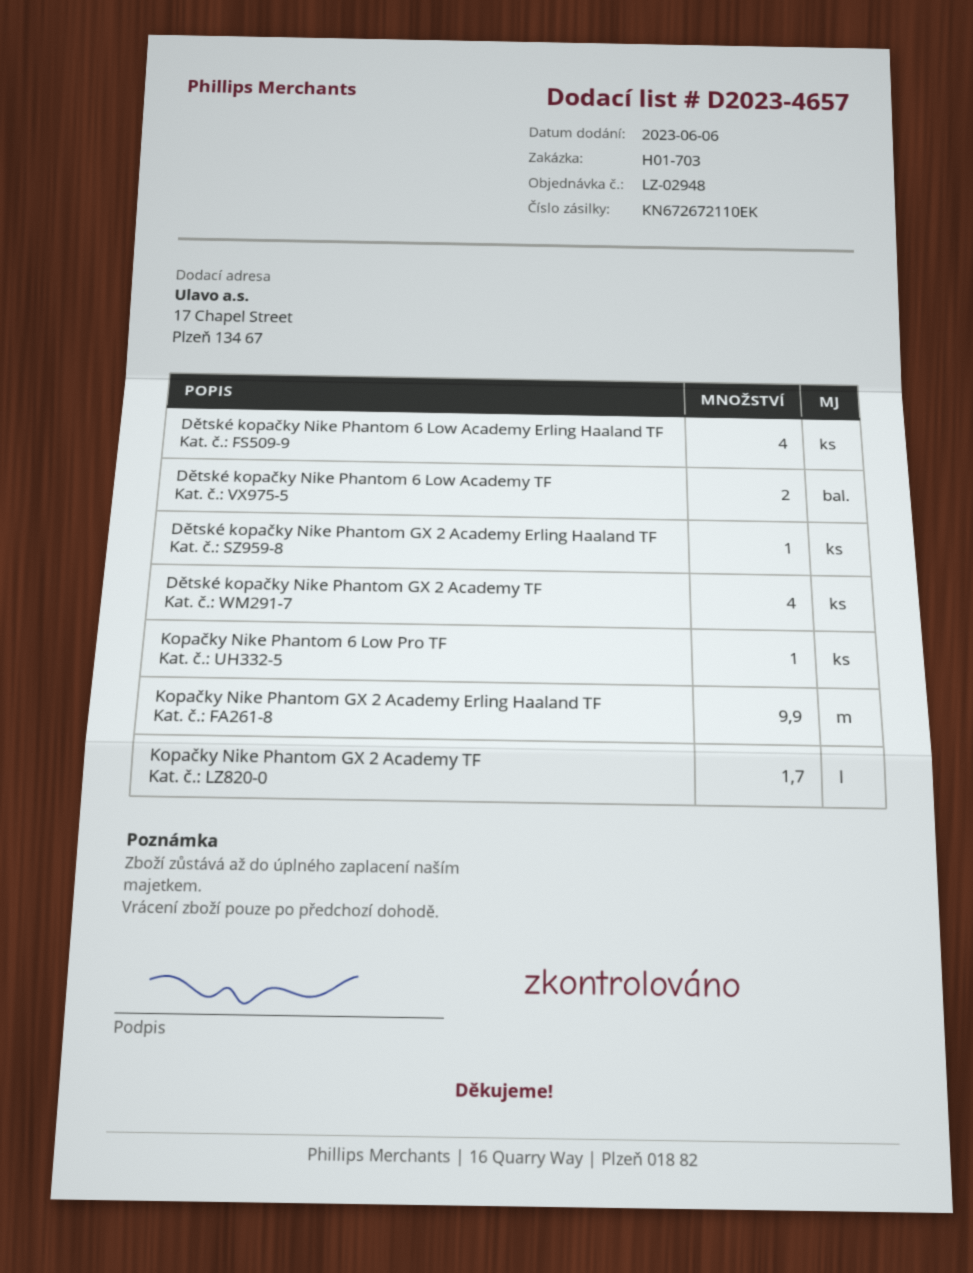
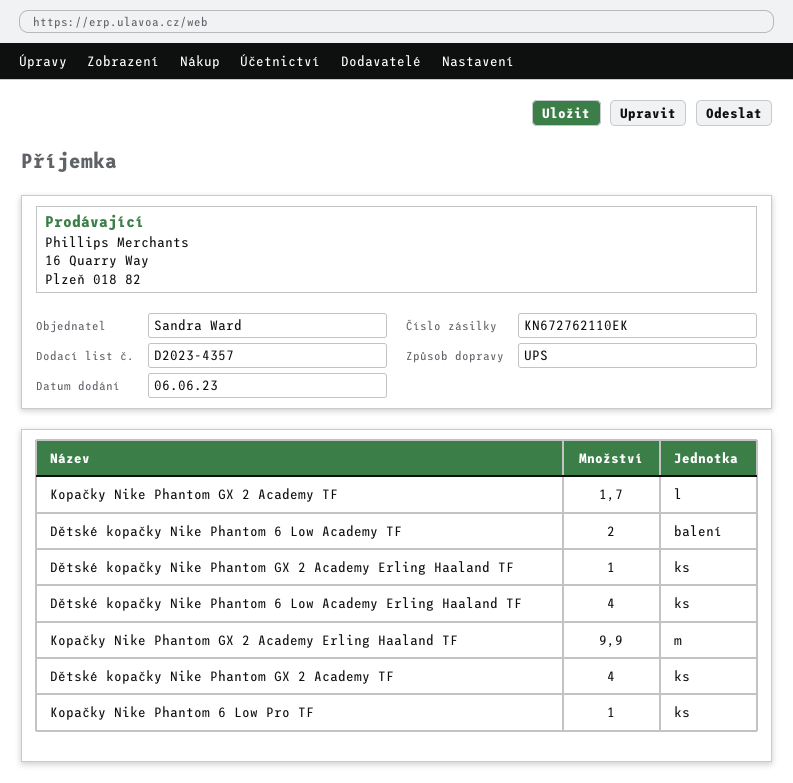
delivery note number: D2023-4657 -> D2023-4357
tracking number: KN672672110EK -> KN672762110EK

